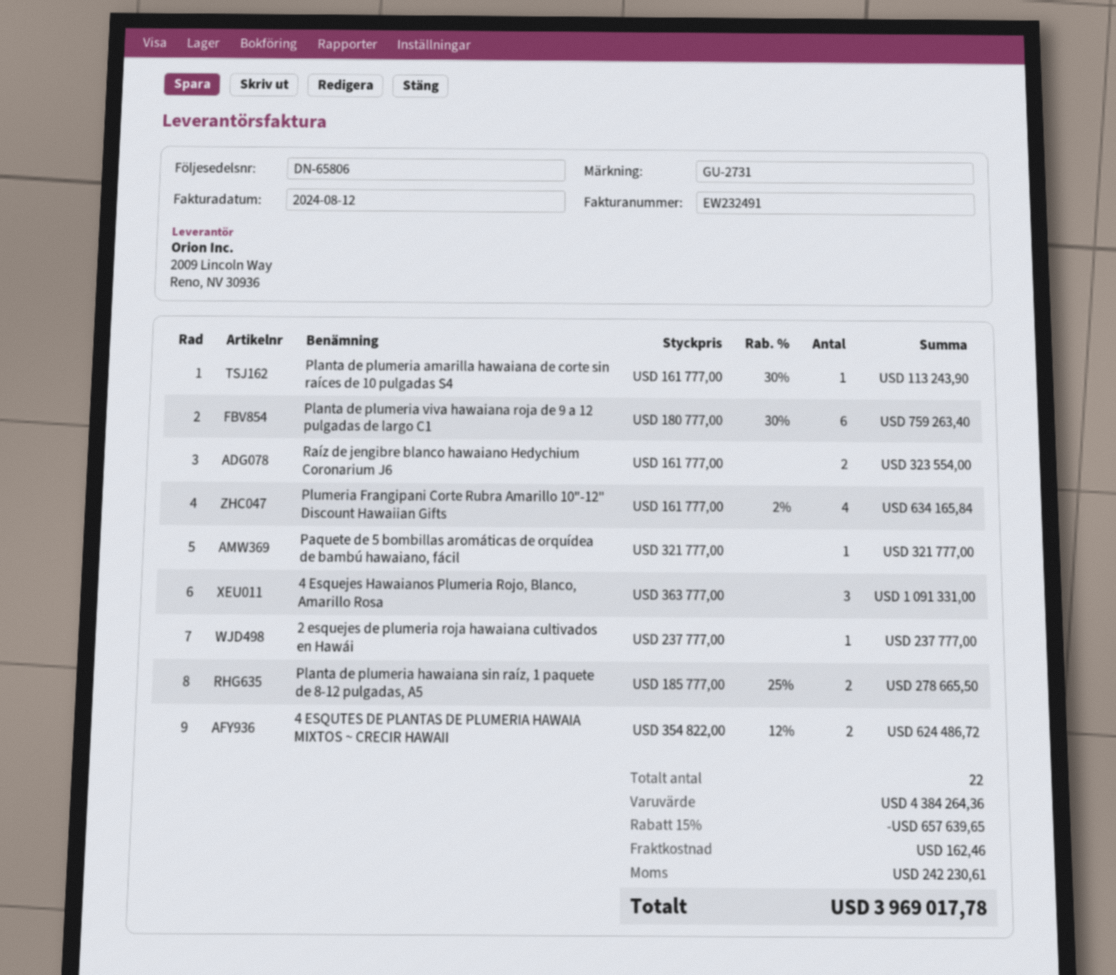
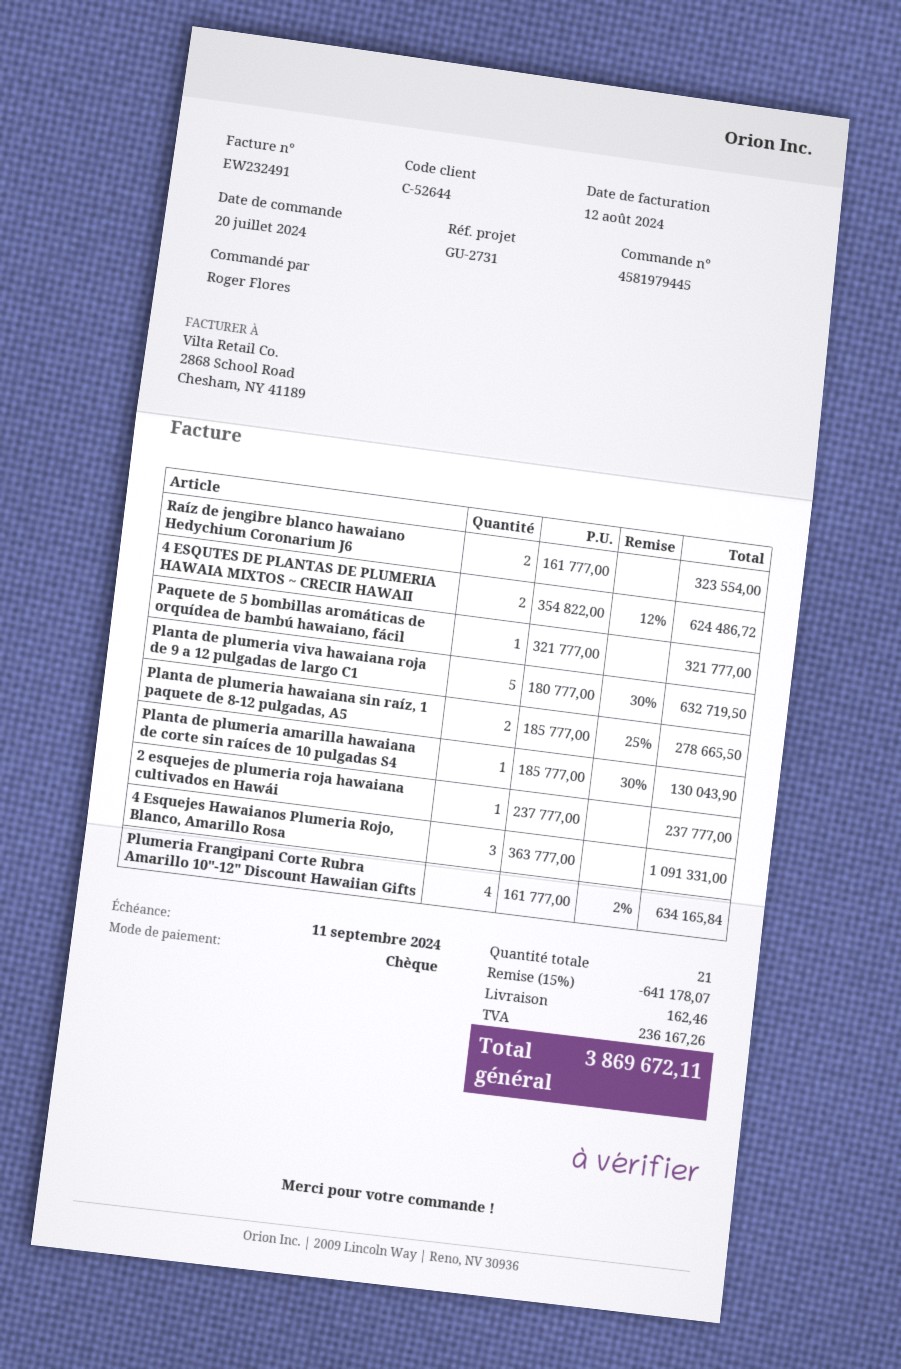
Planta de plumeria amarilla hawaiana de corte sin raíces de 10 pulgadas S4: 1 x 161777.00 - 30% = 113243.90 -> 1 x 185777.00 - 30% = 130043.90
Planta de plumeria viva hawaiana roja de 9 a 12 pulgadas de largo C1: 6 x 180777.00 - 30% = 759263.40 -> 5 x 180777.00 - 30% = 632719.50
total quantity: 22 -> 21
discount: 15% = 657639.65 -> 15% = 641178.07
tax: 242230.61 -> 236167.26
total: 3969017.78 -> 3869672.11

